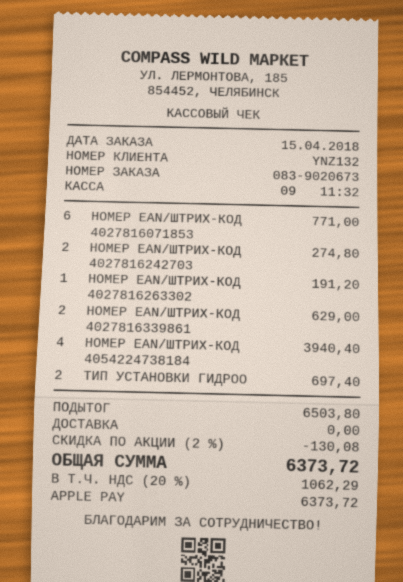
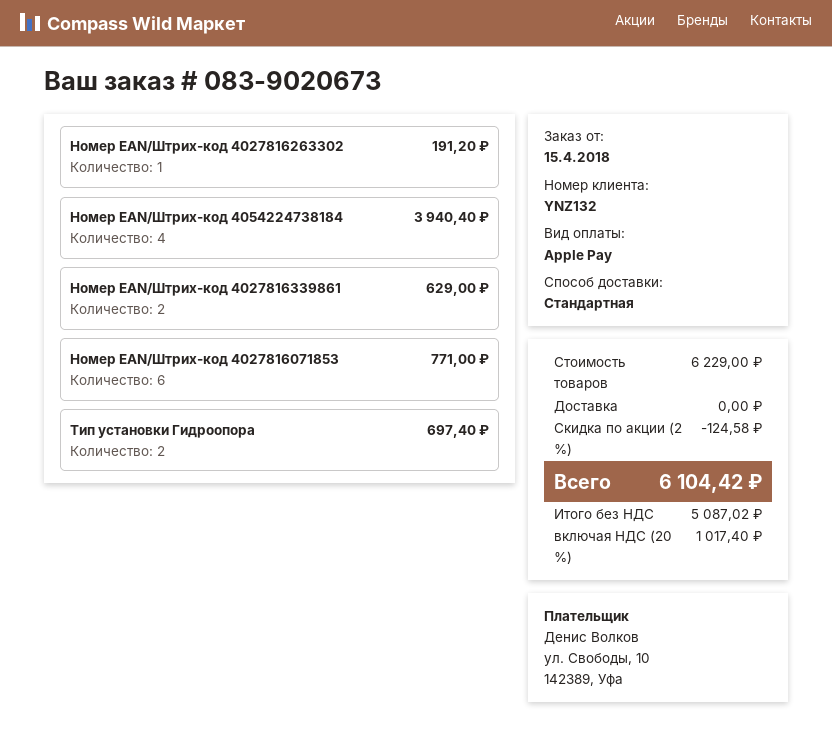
НОМЕР EAN/ШТРИХ-КОД 4027816242703: 2 for 274.80 -> none
subtotal: 6503.80 -> 6229.00
discount: 2% = 130.08 -> 2% = 124.58
tax: 20% = 1062.29 -> 20% = 1017.40
total: 6373.72 -> 6104.42

